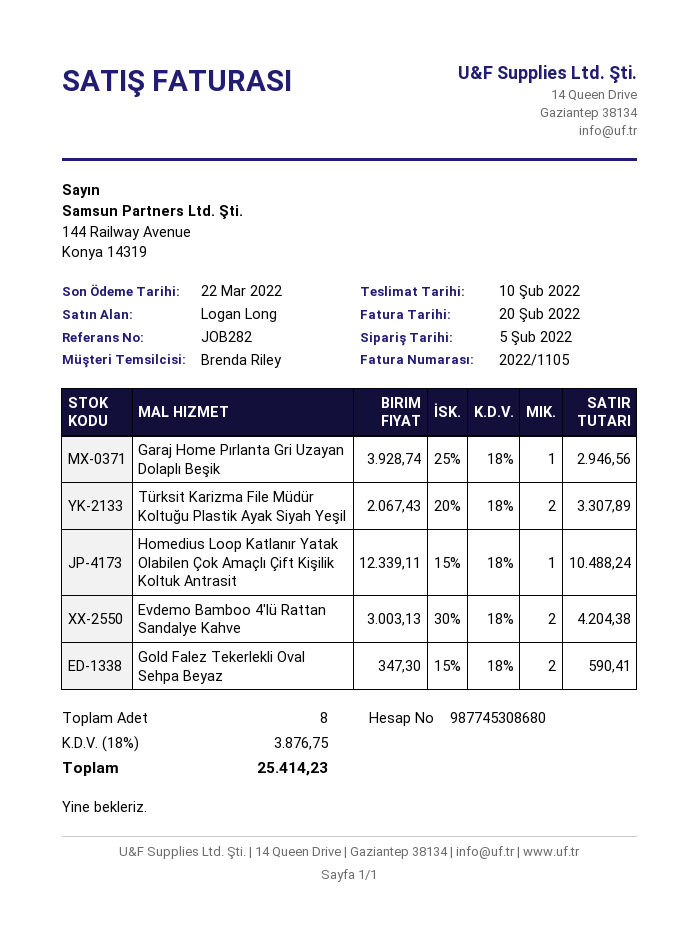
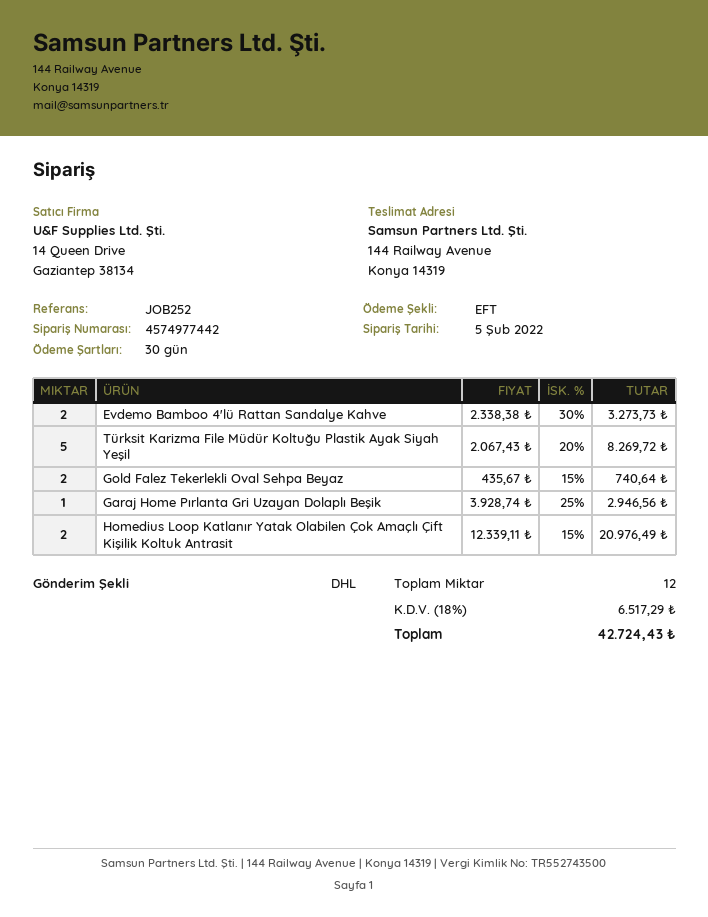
reference: JOB282 -> JOB252
Türksit Karizma File Müdür Koltuğu Plastik Ayak Siyah Yeşil: 2 x 2067.43 - 20% = 3307.89 -> 5 x 2067.43 - 20% = 8269.72
Homedius Loop Katlanır Yatak Olabilen Çok Amaçlı Çift Kişilik Koltuk Antrasit: 1 x 12339.11 - 15% = 10488.24 -> 2 x 12339.11 - 15% = 20976.49
Evdemo Bamboo 4'lü Rattan Sandalye Kahve: 2 x 3003.13 - 30% = 4204.38 -> 2 x 2338.38 - 30% = 3273.73
Gold Falez Tekerlekli Oval Sehpa Beyaz: 2 x 347.30 - 15% = 590.41 -> 2 x 435.67 - 15% = 740.64
total quantity: 8 -> 12
tax: 18% = 3876.75 -> 18% = 6517.29
total: 25414.23 -> 42724.43

